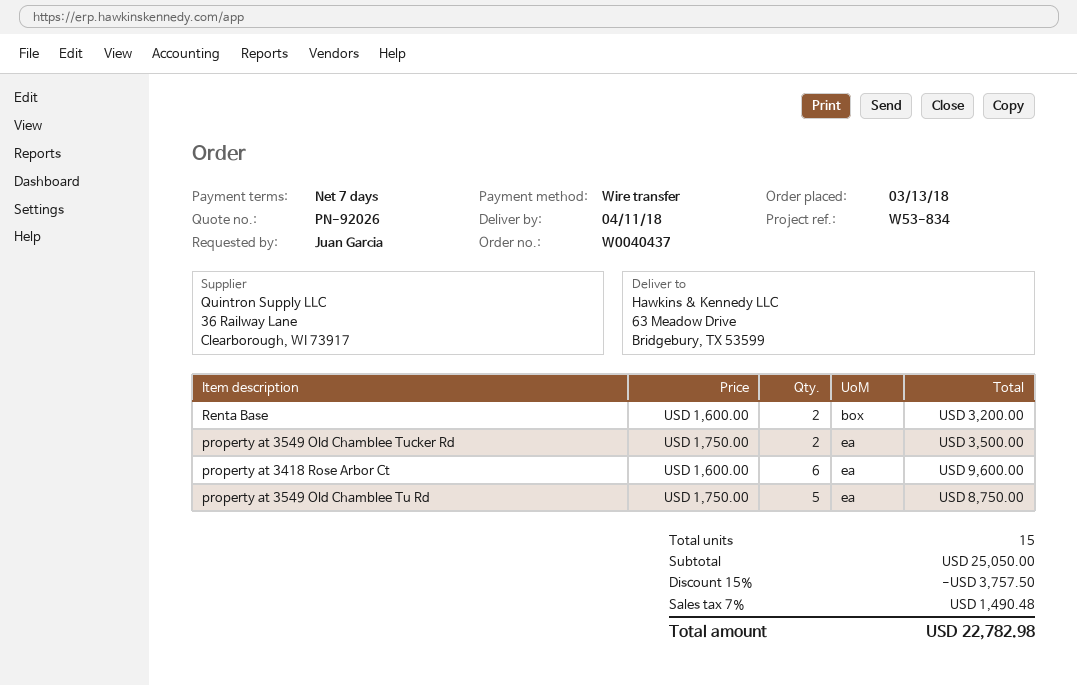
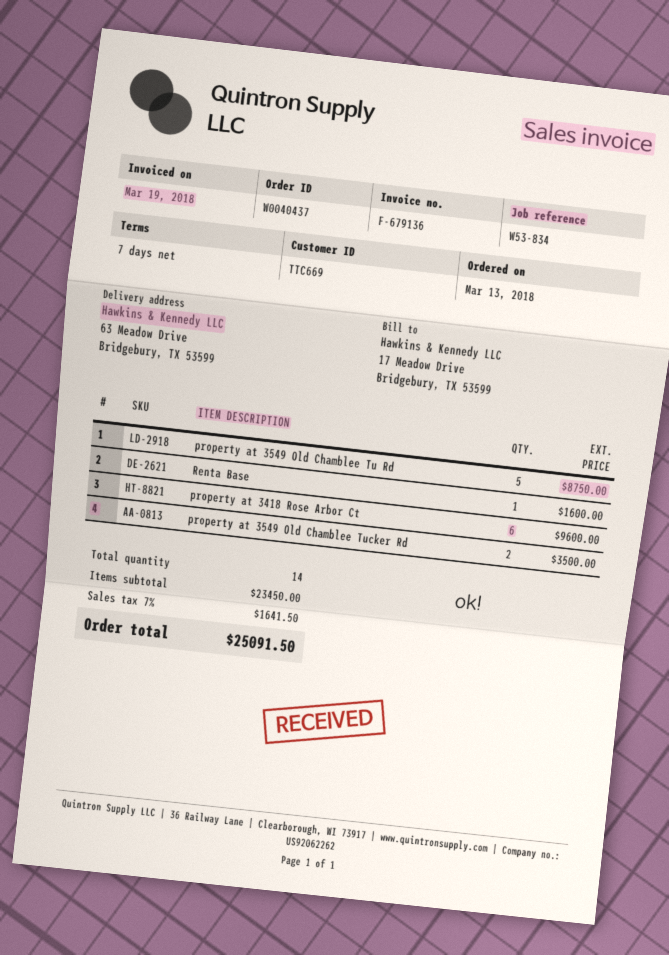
Renta Base: 2 for 3200.00 -> 1 for 1600.00
total quantity: 15 -> 14
subtotal: 25050.00 -> 23450.00
discount: 15% = 3757.50 -> none
tax: 7% = 1490.48 -> 7% = 1641.50
total: 22782.98 -> 25091.50

